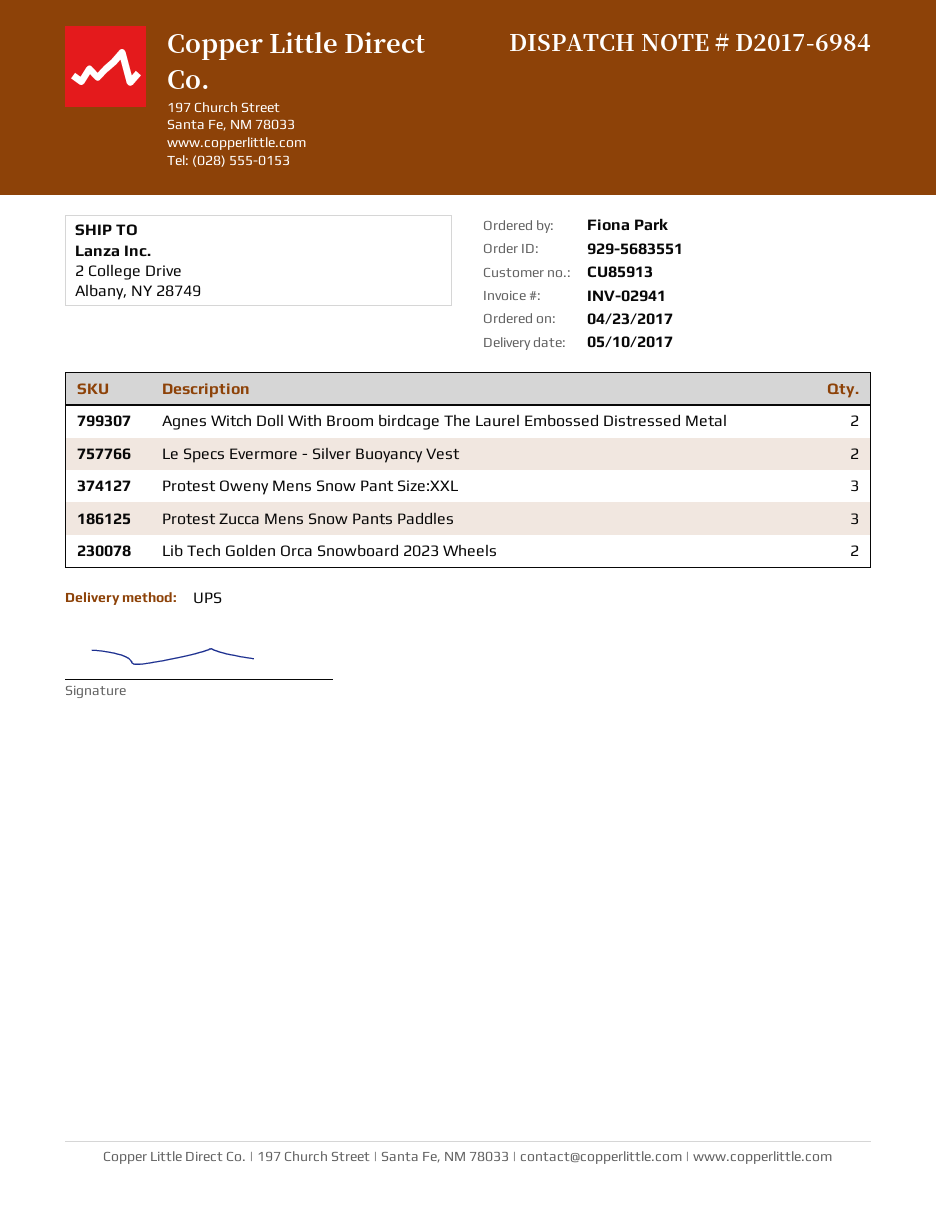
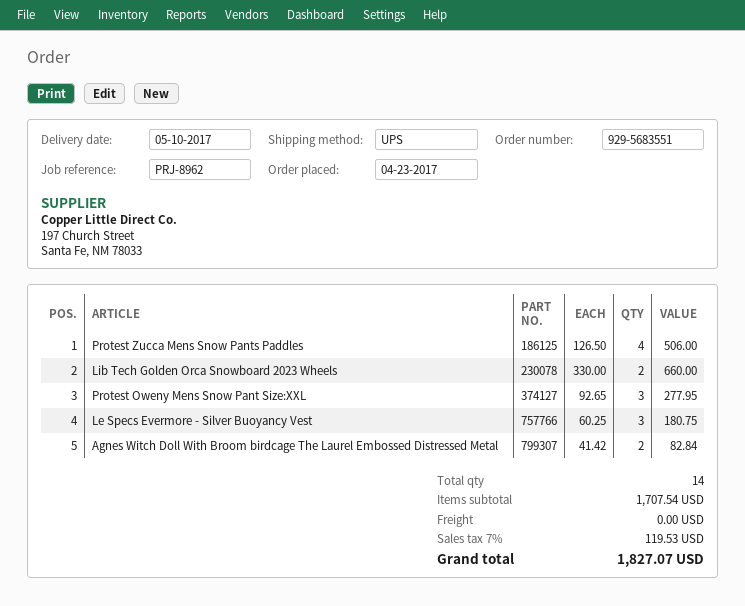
Le Specs Evermore - Silver Buoyancy Vest: 2 -> 3
Protest Zucca Mens Snow Pants Paddles: 3 -> 4

